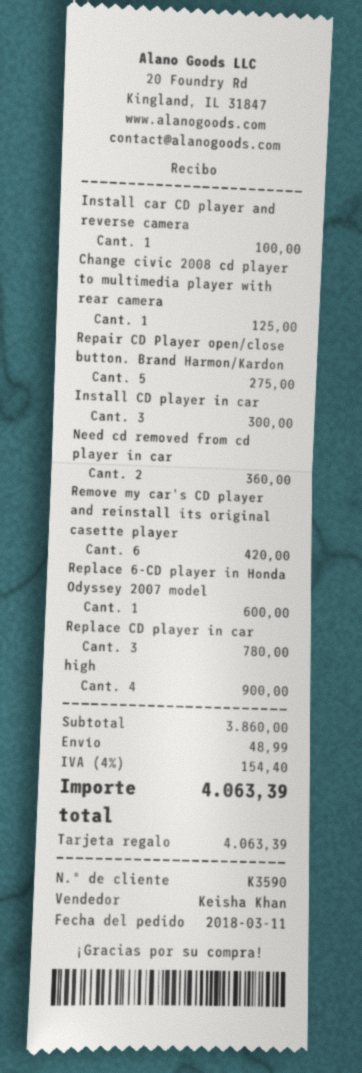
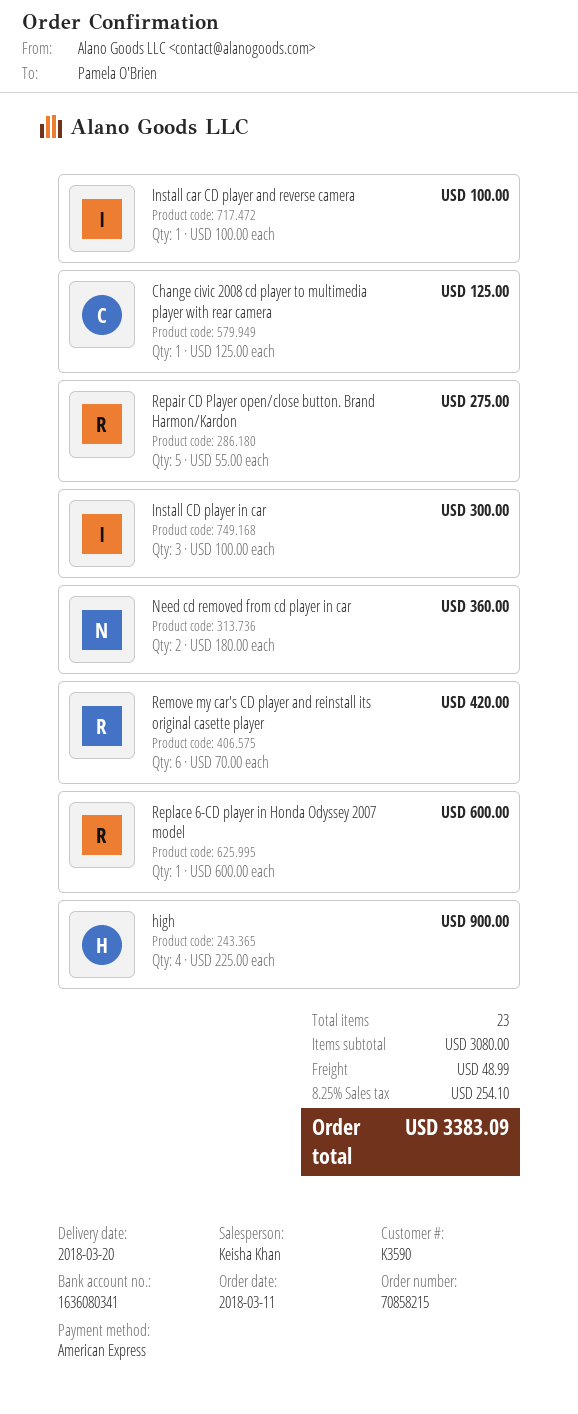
payment method: gift card -> American Express
Replace CD player in car: 3 for 780.00 -> none
subtotal: 3860.00 -> 3080.00
tax: 4% = 154.40 -> 8.25% = 254.10
total: 4063.39 -> 3383.09

